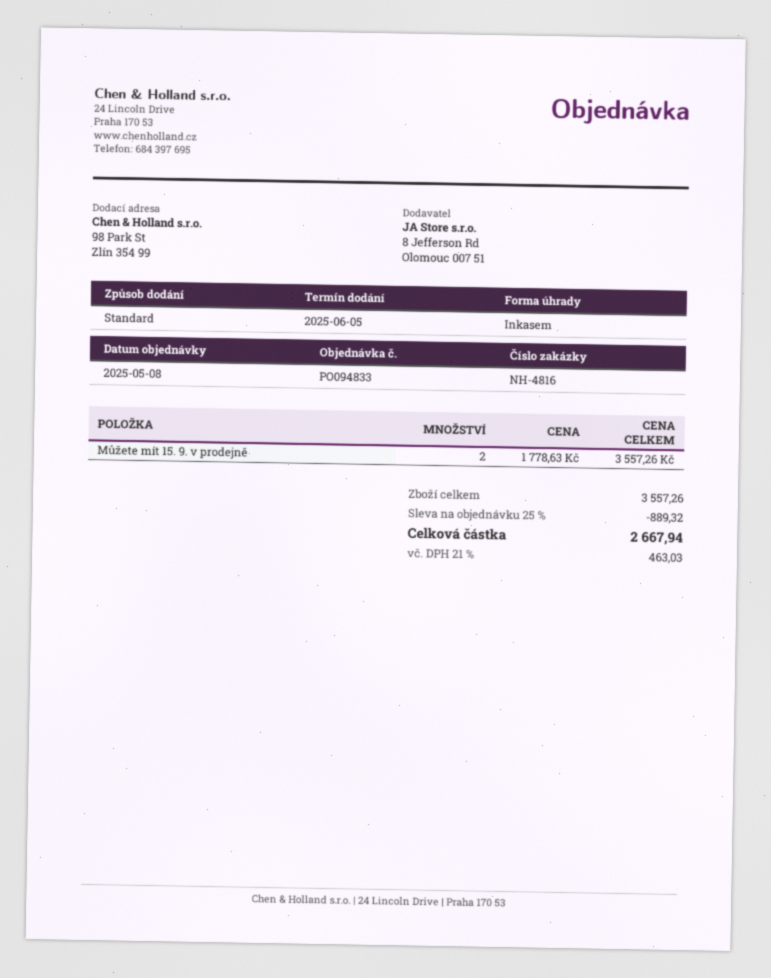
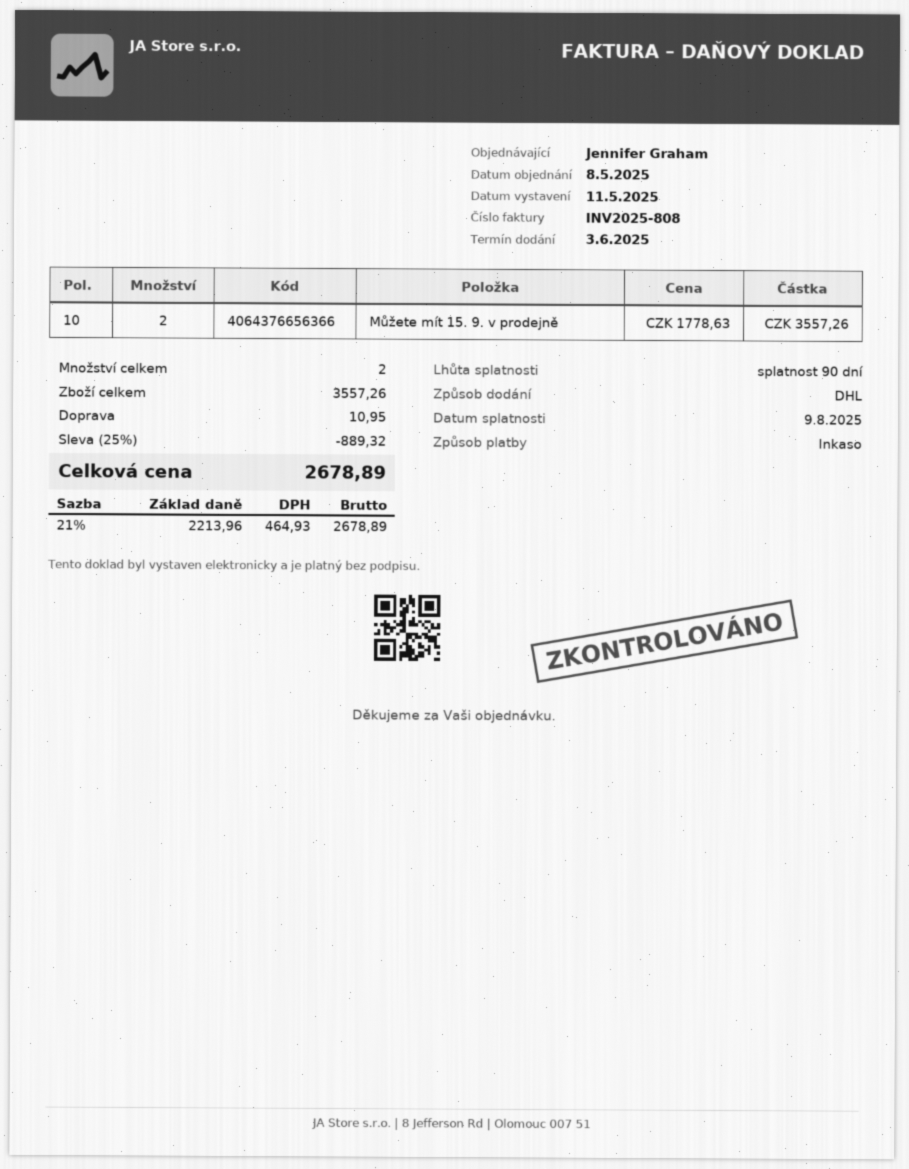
delivery date: 2025-06-05 -> 2025-06-03
shipping method: standard -> DHL
shipping: none -> 10.95
tax: 21% = 463.03 -> 21% = 464.93
total: 2667.94 -> 2678.89

